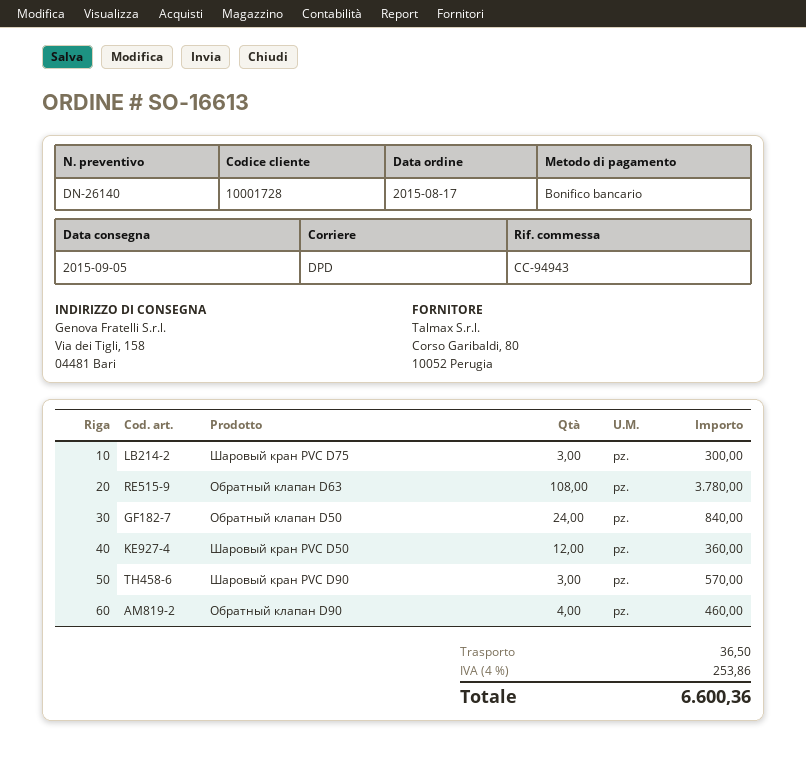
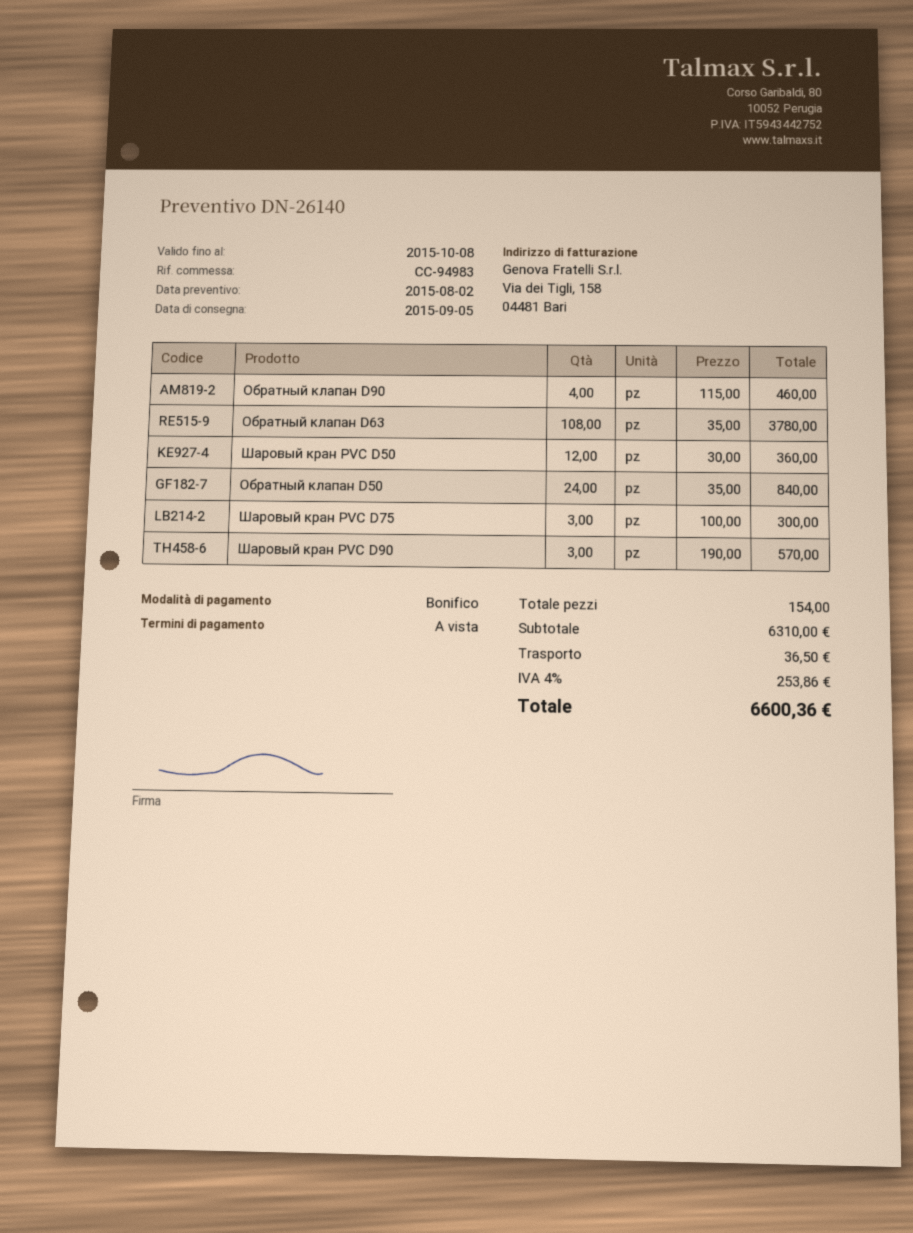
reference: CC-94943 -> CC-94983

